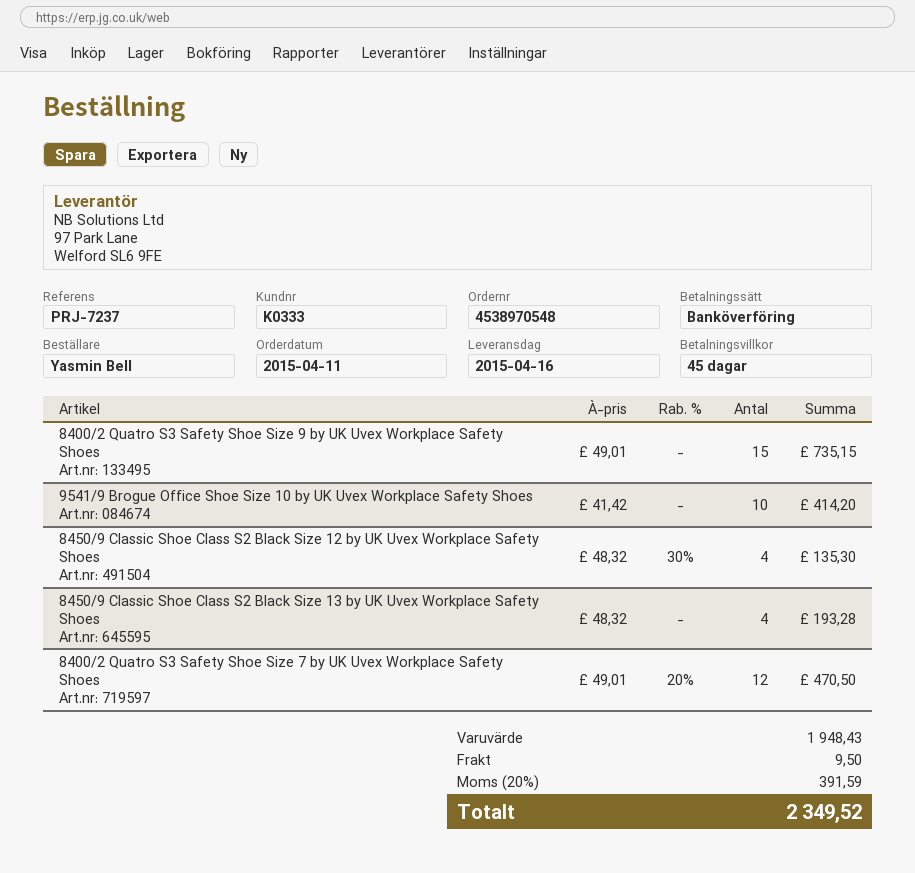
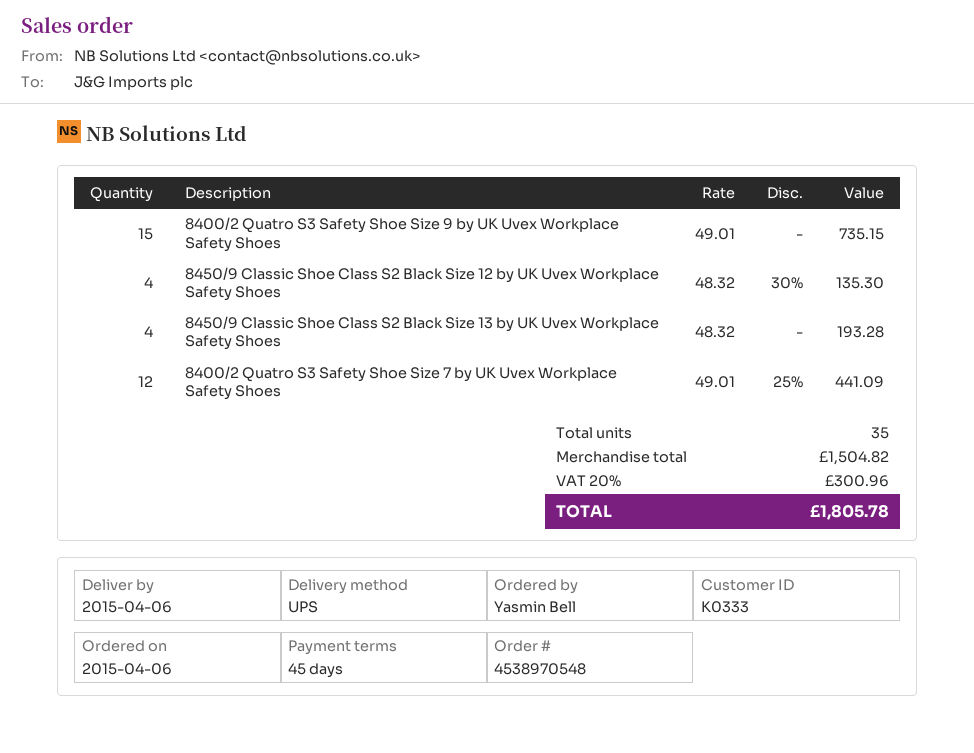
order date: 2015-04-11 -> 2015-04-06
delivery date: 2015-04-16 -> 2015-04-06
9541/9 Brogue Office Shoe Size 10 by UK Uvex Workplace Safety Shoes: 10 x 41.42 = 414.20 -> none
8400/2 Quatro S3 Safety Shoe Size 7 by UK Uvex Workplace Safety Shoes: 12 x 49.01 - 20% = 470.50 -> 12 x 49.01 - 25% = 441.09
subtotal: 1948.43 -> 1504.82
shipping: 9.50 -> none
tax: 20% = 391.59 -> 20% = 300.96
total: 2349.52 -> 1805.78

